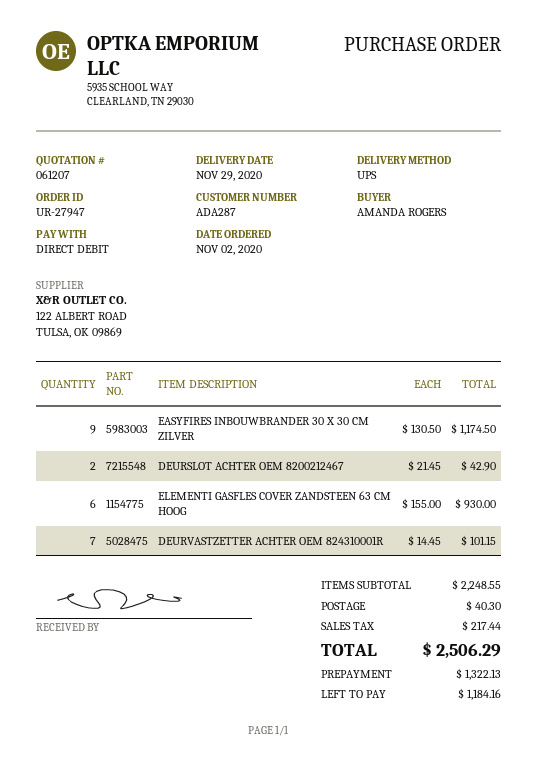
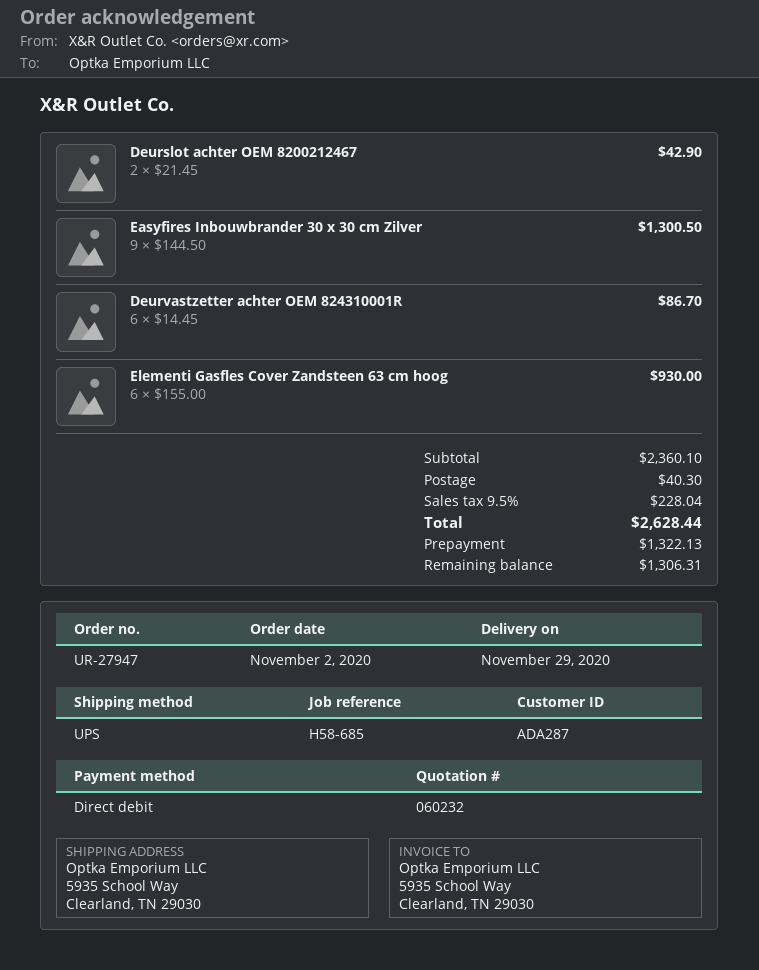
quote number: 061207 -> 060232
EASYFIRES INBOUWBRANDER 30 X 30 CM ZILVER: 9 x 130.50 = 1174.50 -> 9 x 144.50 = 1300.50
DEURVASTZETTER ACHTER OEM 824310001R: 7 x 14.45 = 101.15 -> 6 x 14.45 = 86.70
subtotal: 2248.55 -> 2360.10
tax: 217.44 -> 228.04
total: 2506.29 -> 2628.44
balance: 1184.16 -> 1306.31

